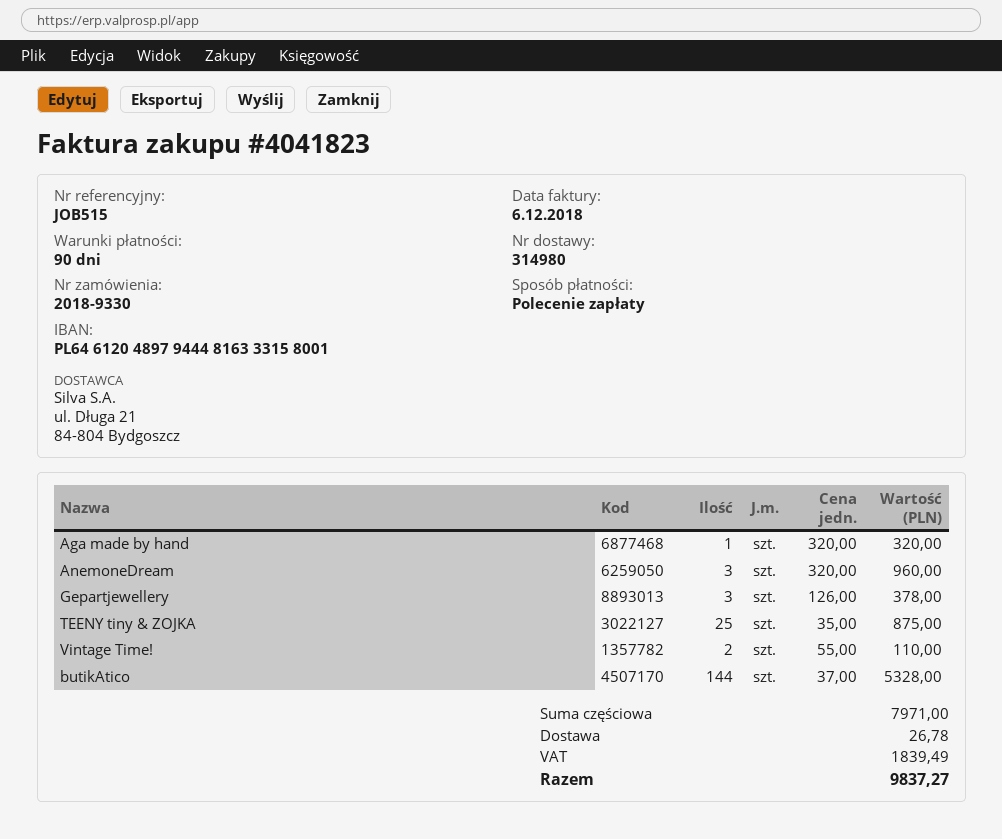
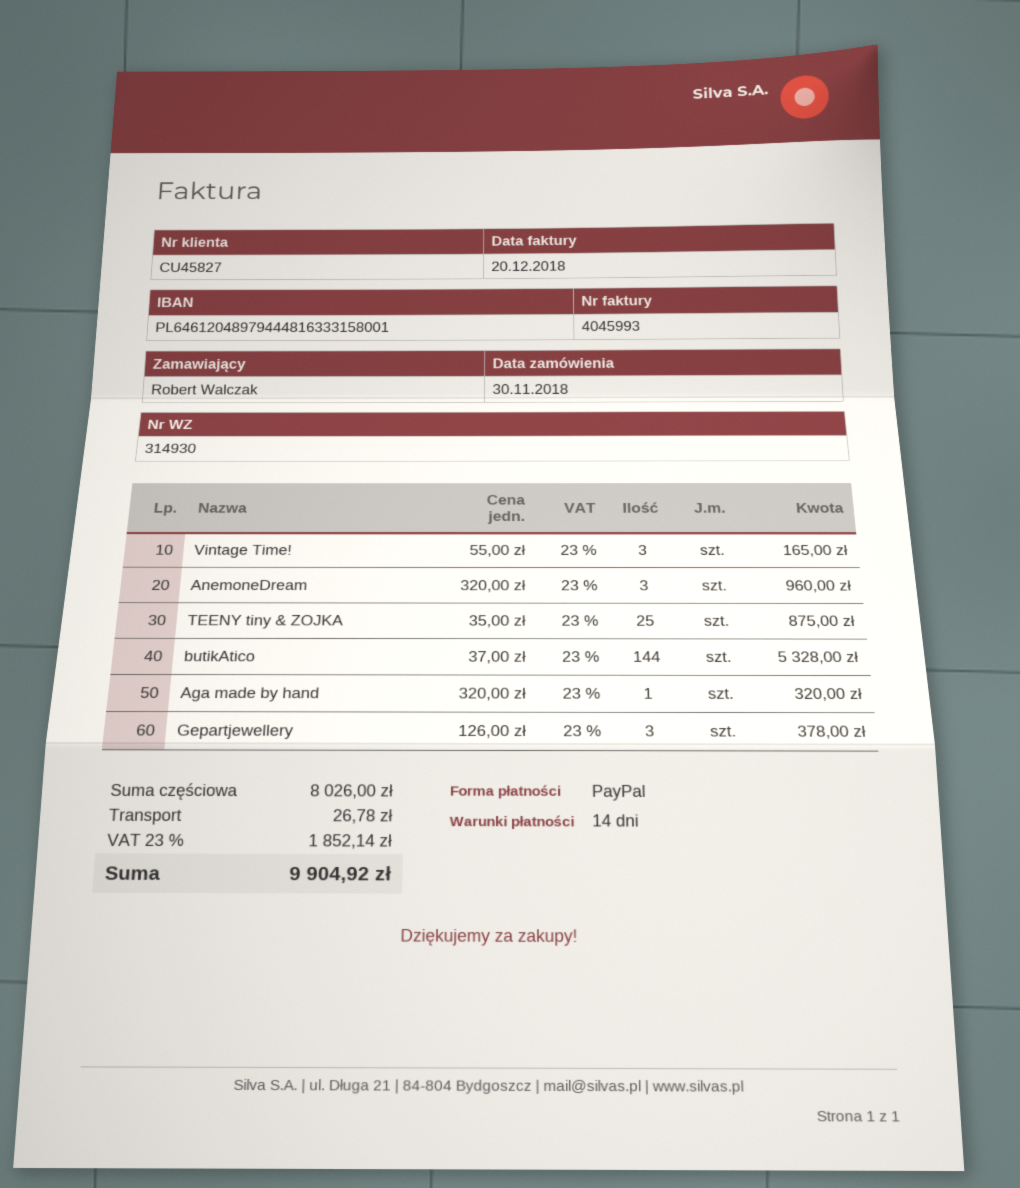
delivery note number: 314980 -> 314930
invoice number: 4041823 -> 4045993
invoice date: 2018-12-06 -> 2018-12-20
payment terms: 90 days -> 14 days
payment method: direct debit -> PayPal
Vintage Time!: 2 x 55.00 = 110.00 -> 3 x 55.00 = 165.00
subtotal: 7971.00 -> 8026.00
tax: 1839.49 -> 1852.14
total: 9837.27 -> 9904.92

